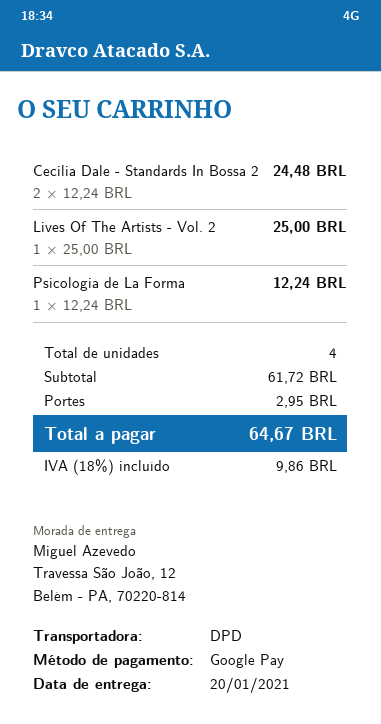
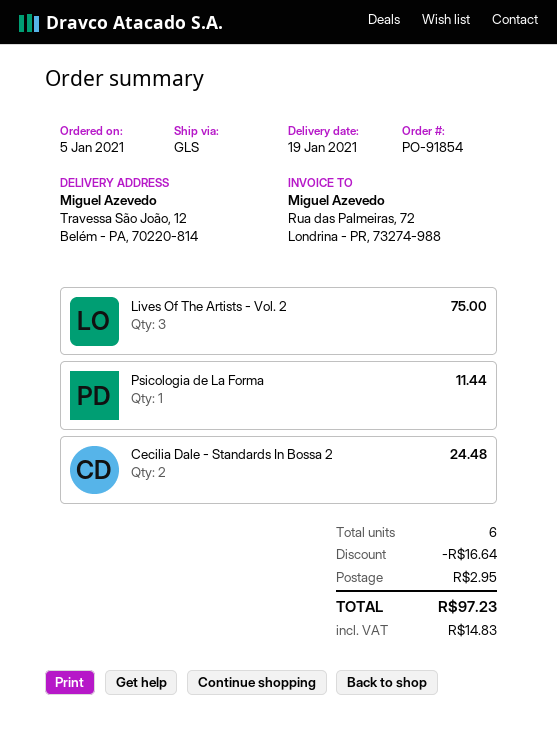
delivery date: 2021-01-20 -> 2021-01-19
shipping method: DPD -> GLS
Lives Of The Artists - Vol. 2: 1 for 25.00 -> 3 for 75.00
Psicologia de La Forma: 1 for 12.24 -> 1 for 11.44
total quantity: 4 -> 6
discount: none -> 16.64
tax: 9.86 -> 14.83
total: 64.67 -> 97.23

